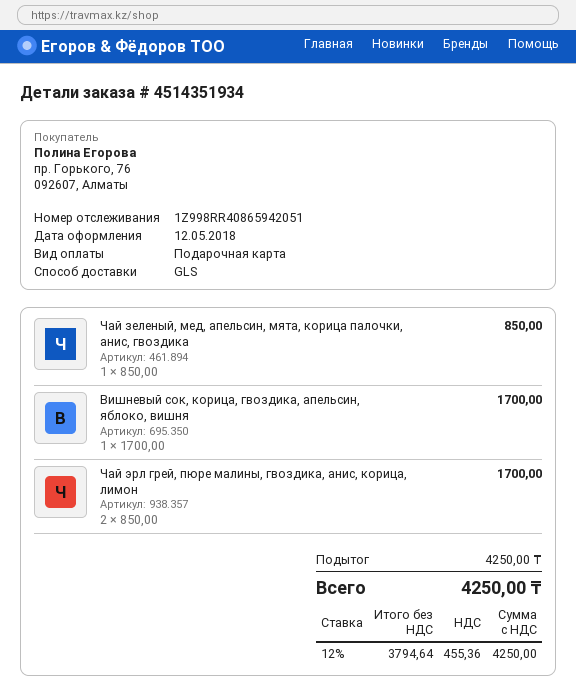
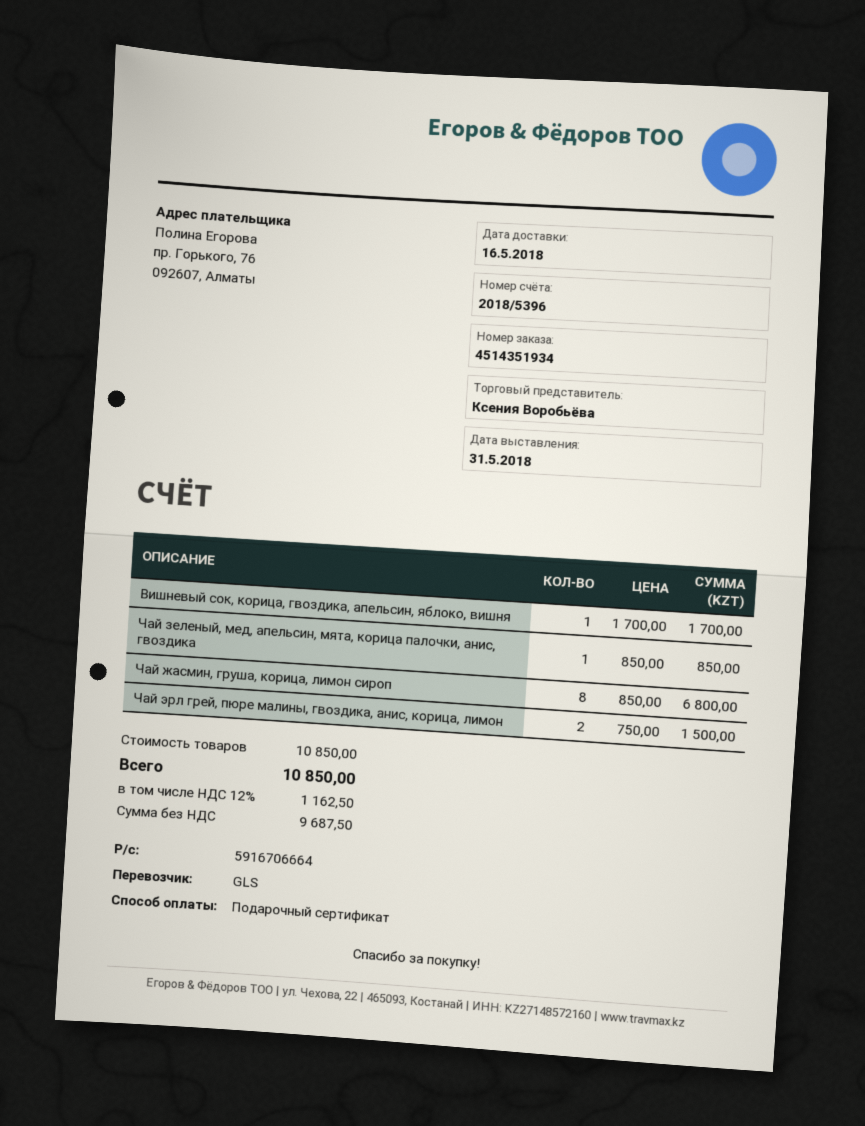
Чай эрл грей, пюре малины, гвоздика, анис, корица, лимон: 2 x 850.00 = 1700.00 -> 2 x 750.00 = 1500.00
Чай жасмин, груша, корица, лимон сироп: none -> 8 x 850.00 = 6800.00
subtotal: 4250.00 -> 10850.00
net: 3794.64 -> 9687.50
tax: 12% = 455.36 -> 12% = 1162.50
total: 4250.00 -> 10850.00

